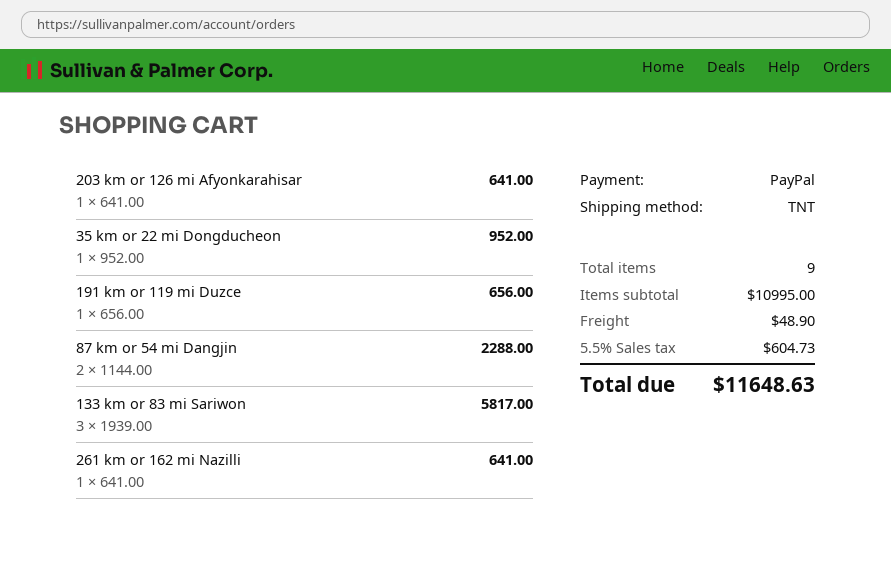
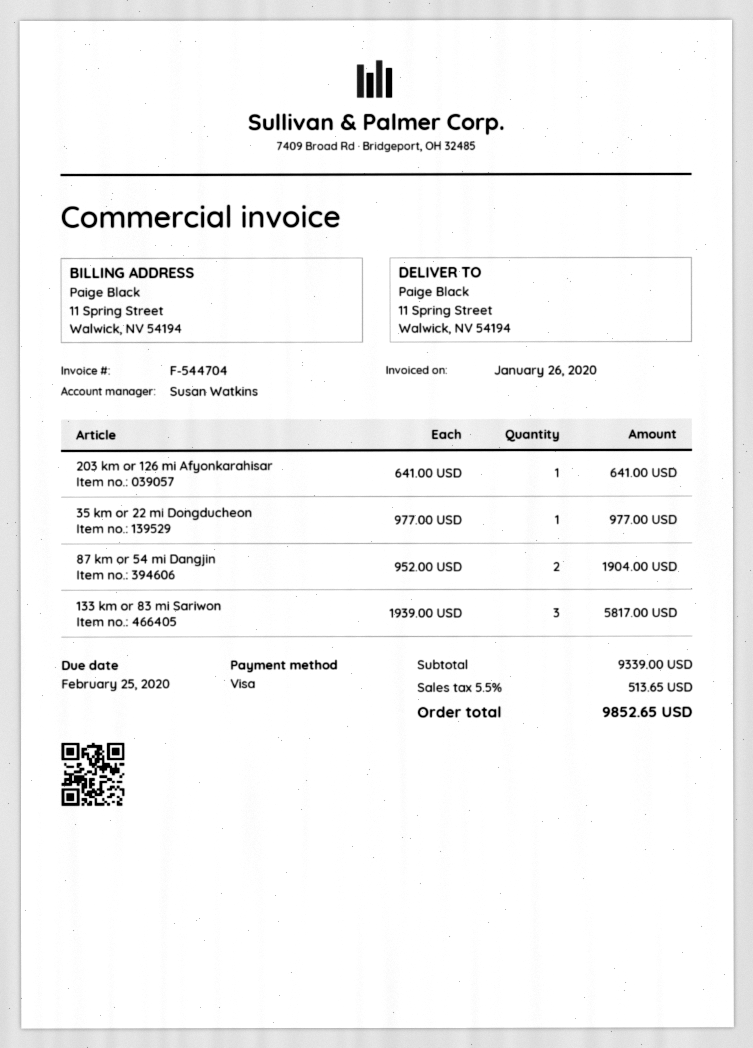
payment method: PayPal -> Visa
35 km or 22 mi Dongducheon: 1 x 952.00 = 952.00 -> 1 x 977.00 = 977.00
191 km or 119 mi Duzce: 1 x 656.00 = 656.00 -> none
87 km or 54 mi Dangjin: 2 x 1144.00 = 2288.00 -> 2 x 952.00 = 1904.00
261 km or 162 mi Nazilli: 1 x 641.00 = 641.00 -> none
subtotal: 10995.00 -> 9339.00
shipping: 48.90 -> none
tax: 5.5% = 604.73 -> 5.5% = 513.65
total: 11648.63 -> 9852.65

